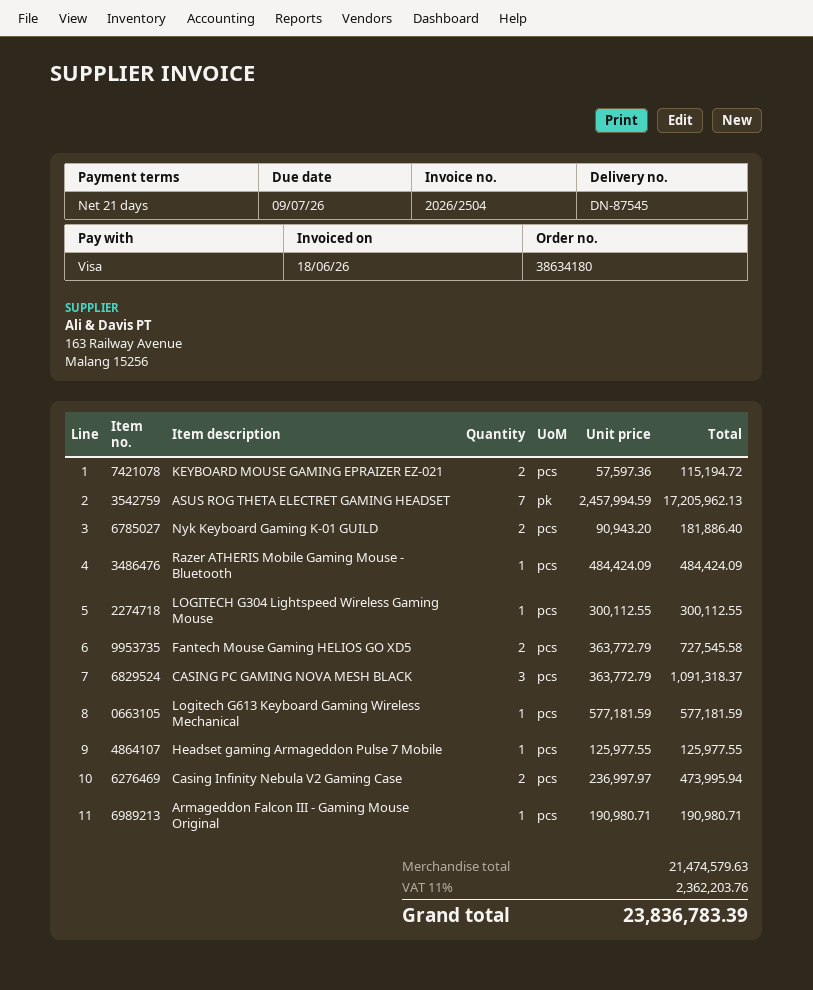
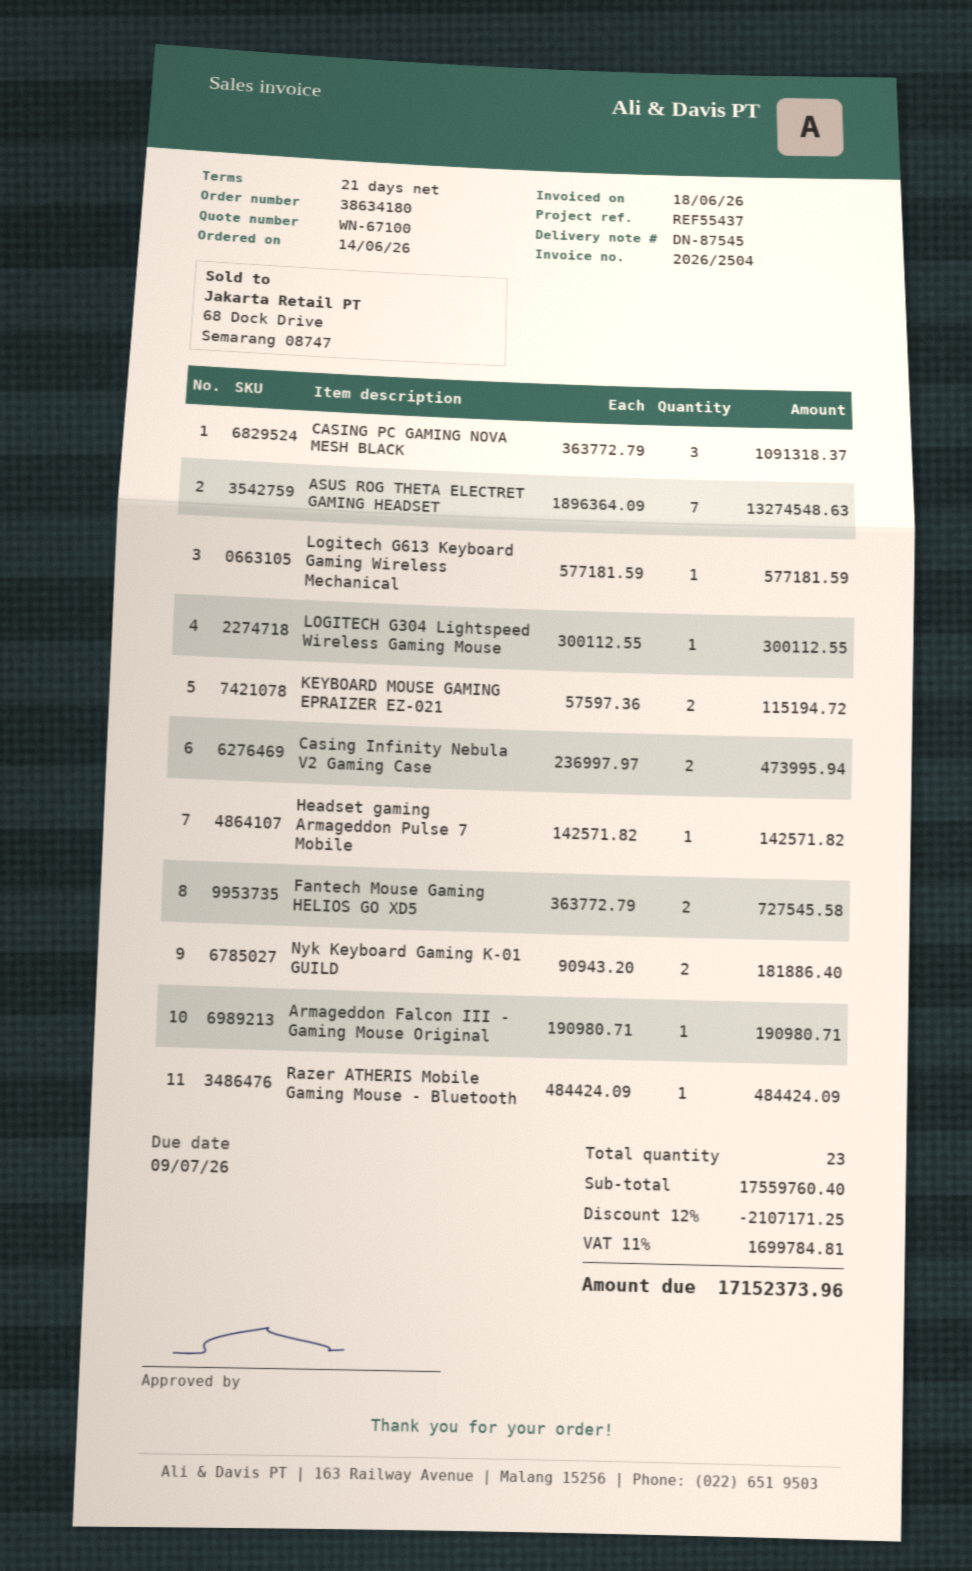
ASUS ROG THETA ELECTRET GAMING HEADSET: 7 x 2457994.59 = 17205962.13 -> 7 x 1896364.09 = 13274548.63
Headset gaming Armageddon Pulse 7 Mobile: 1 x 125977.55 = 125977.55 -> 1 x 142571.82 = 142571.82
subtotal: 21474579.63 -> 17559760.40
discount: none -> 12% = 2107171.25
tax: 11% = 2362203.76 -> 11% = 1699784.81
total: 23836783.39 -> 17152373.96

